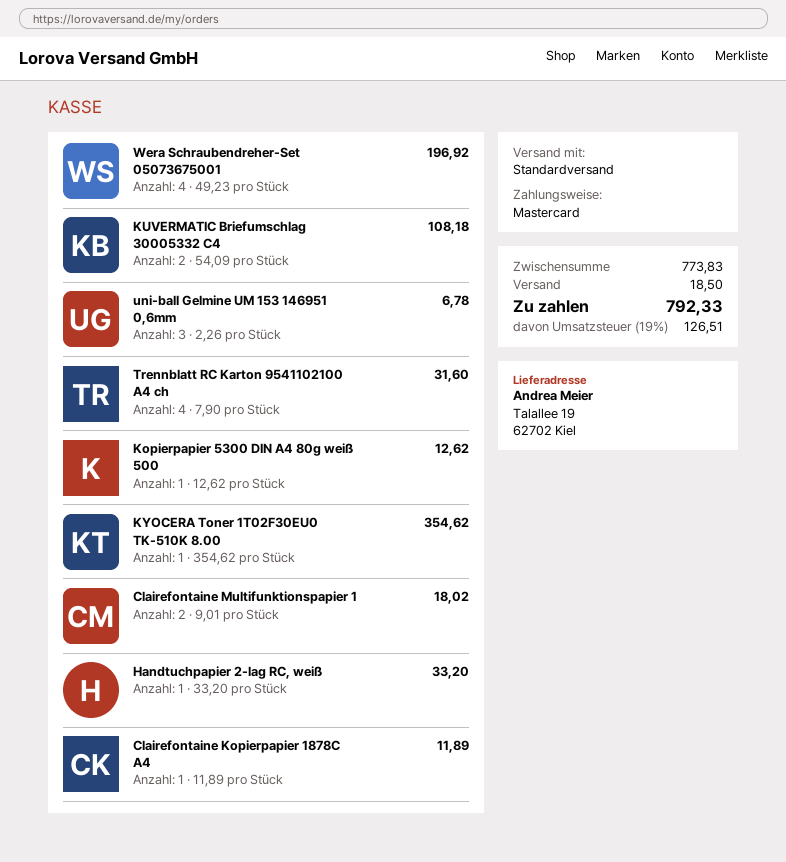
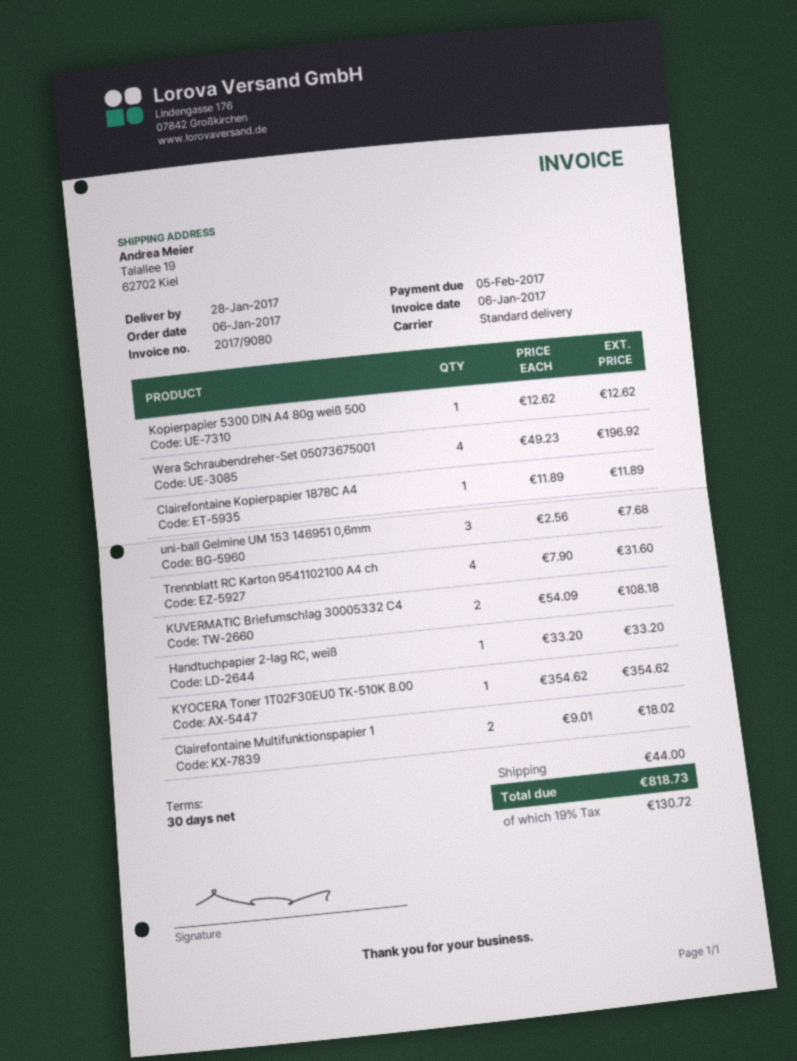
uni-ball Gelmine UM 153 146951 0,6mm: 3 x 2.26 = 6.78 -> 3 x 2.56 = 7.68
shipping: 18.50 -> 44.00
tax: 19% = 126.51 -> 19% = 130.72
total: 792.33 -> 818.73

